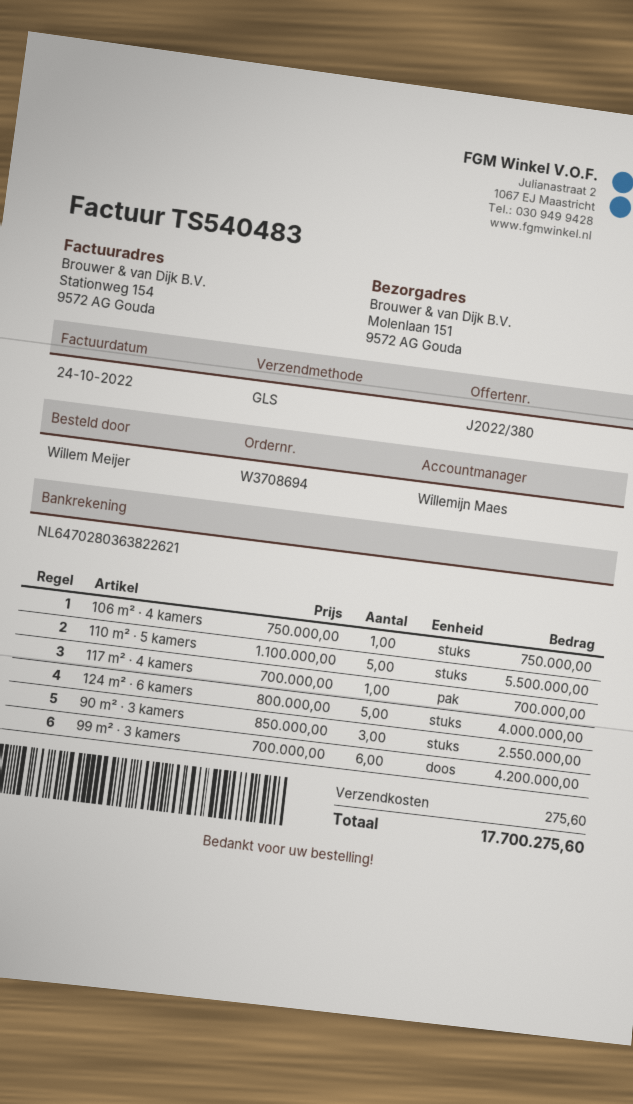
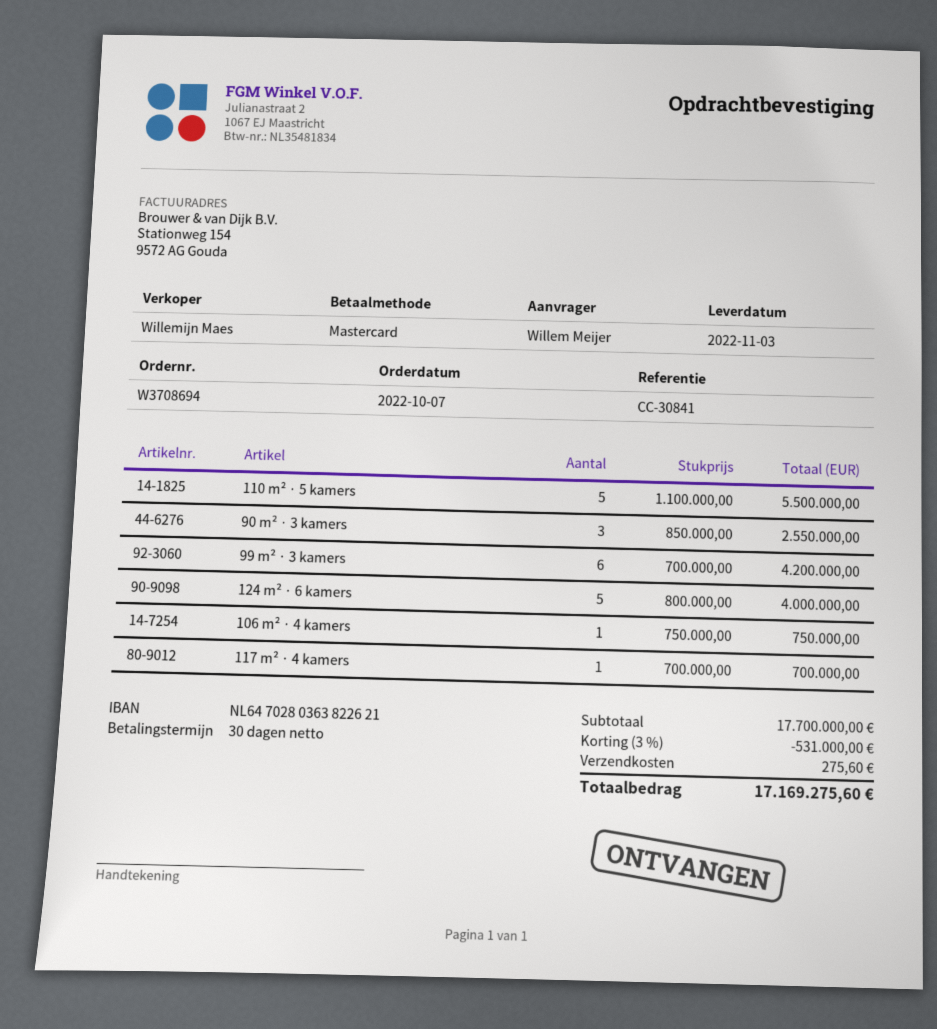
discount: none -> 3% = 531000.00
total: 17700275.60 -> 17169275.60

